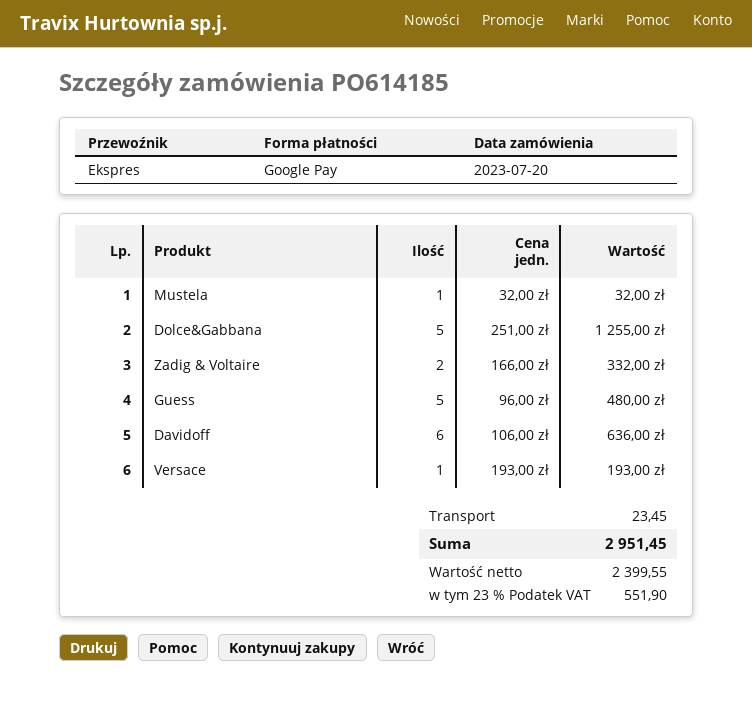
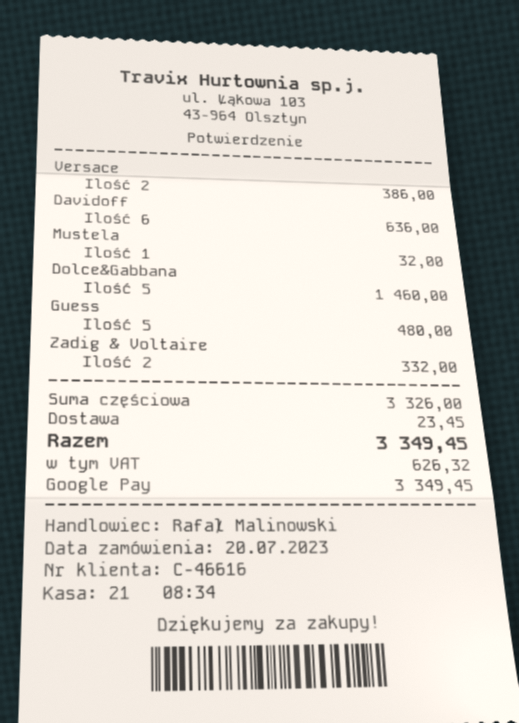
Dolce&Gabbana: 5 for 1255.00 -> 5 for 1460.00
Versace: 1 for 193.00 -> 2 for 386.00
tax: 551.90 -> 626.32
total: 2951.45 -> 3349.45

